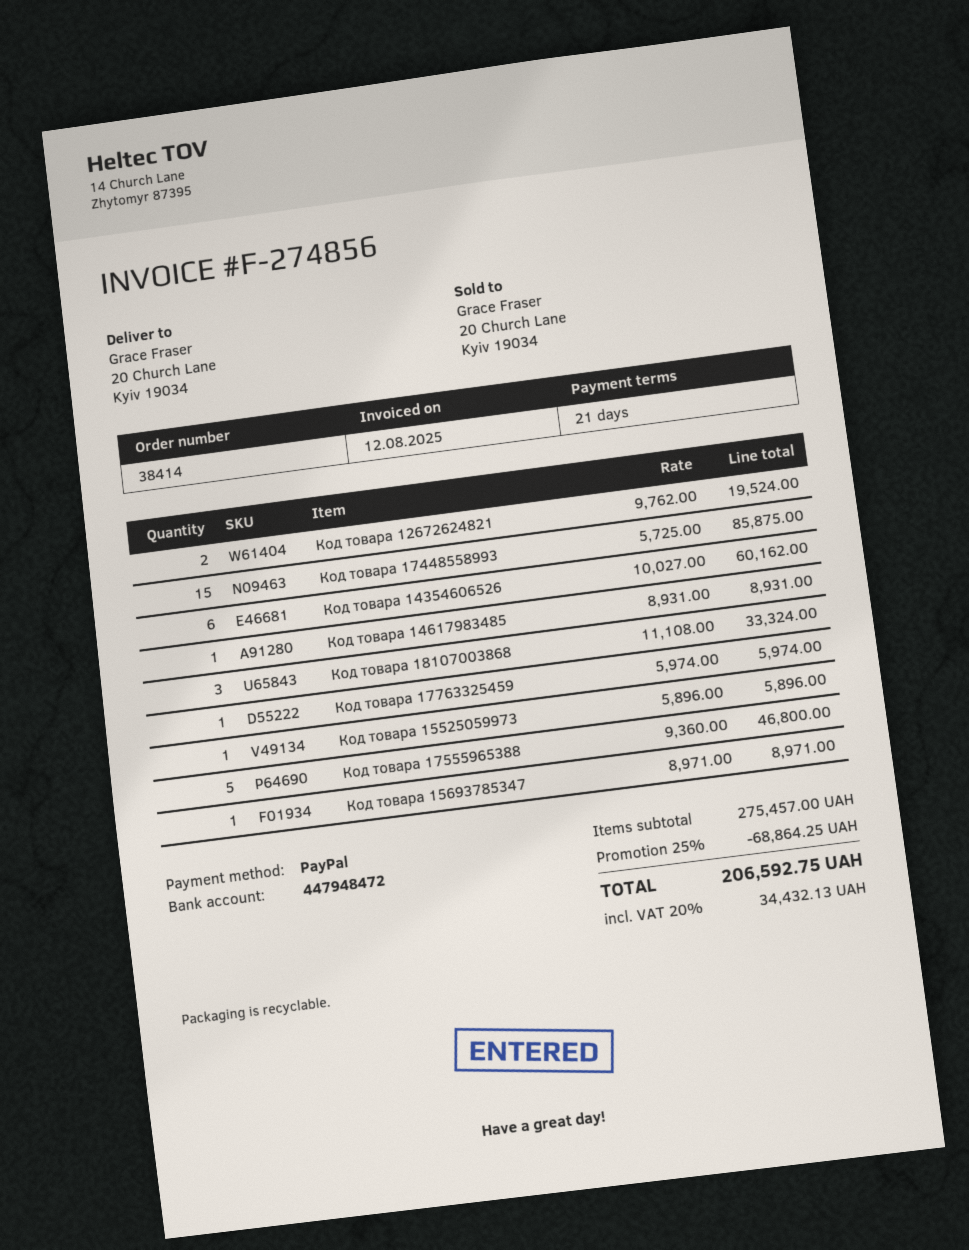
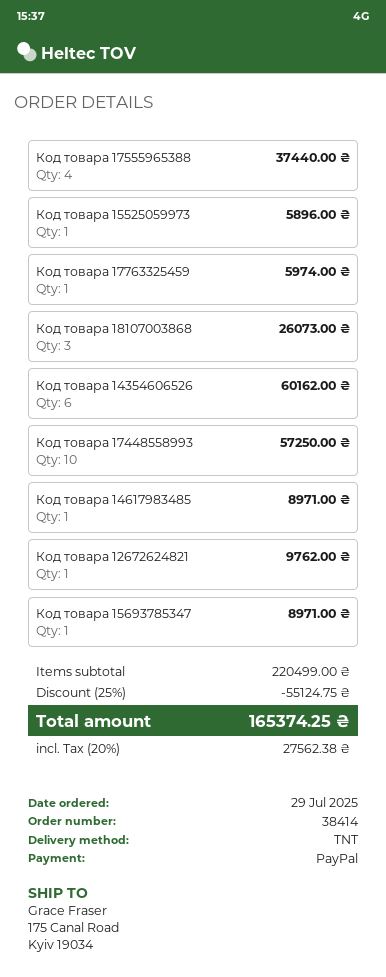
ship to: 20 Church Lane, Kyiv 19034 -> 175 Canal Road, Kyiv 19034
Код товара 12672624821: 2 for 19524.00 -> 1 for 9762.00
Код товара 17448558993: 15 for 85875.00 -> 10 for 57250.00
Код товара 14617983485: 1 for 8931.00 -> 1 for 8971.00
Код товара 18107003868: 3 for 33324.00 -> 3 for 26073.00
Код товара 17555965388: 5 for 46800.00 -> 4 for 37440.00
subtotal: 275457.00 -> 220499.00
discount: 25% = 68864.25 -> 25% = 55124.75
tax: 20% = 34432.13 -> 20% = 27562.38
total: 206592.75 -> 165374.25

